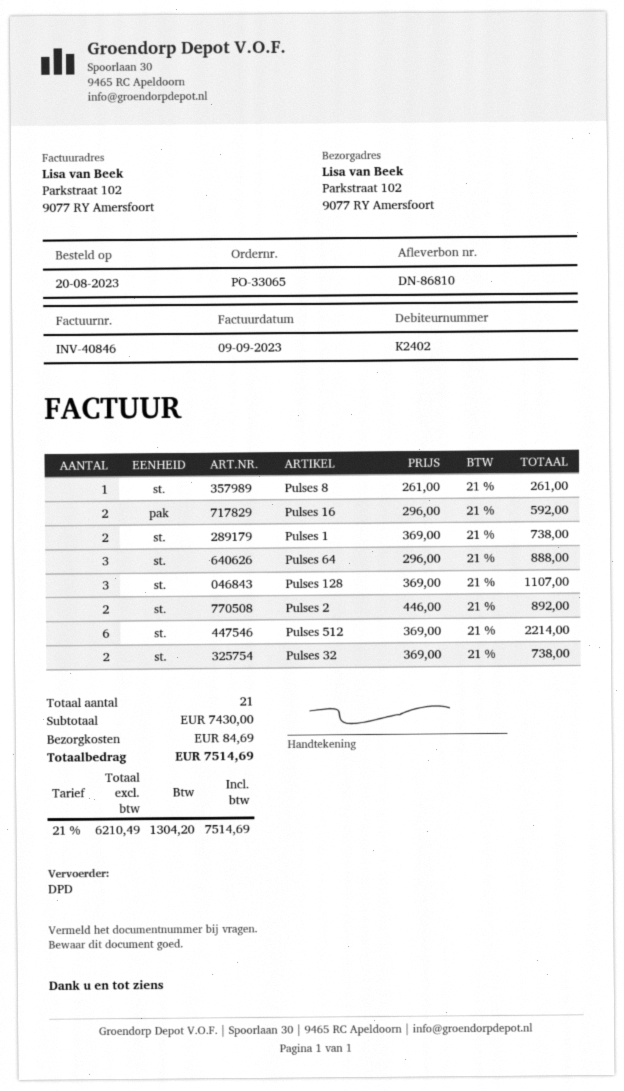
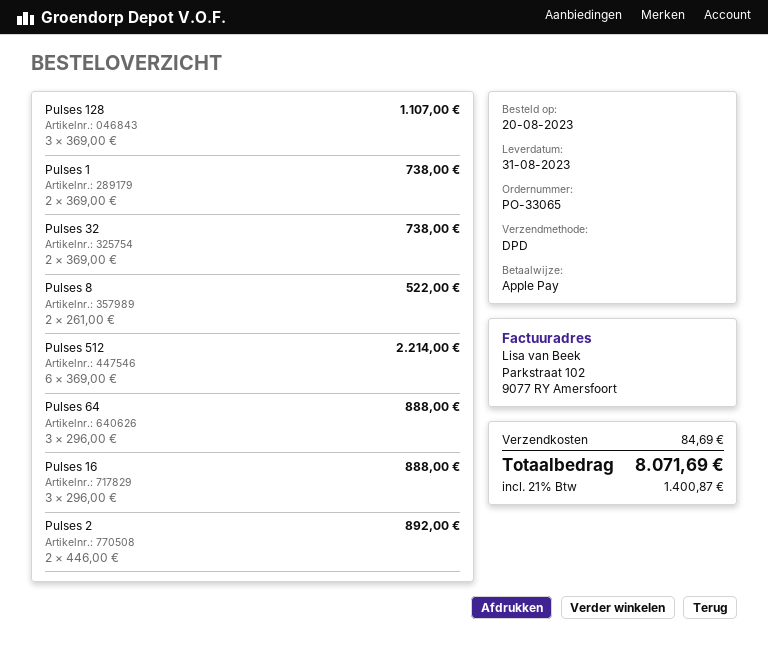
Pulses 8: 1 x 261.00 = 261.00 -> 2 x 261.00 = 522.00
Pulses 16: 2 x 296.00 = 592.00 -> 3 x 296.00 = 888.00
tax: 21% = 1304.20 -> 21% = 1400.87
total: 7514.69 -> 8071.69

